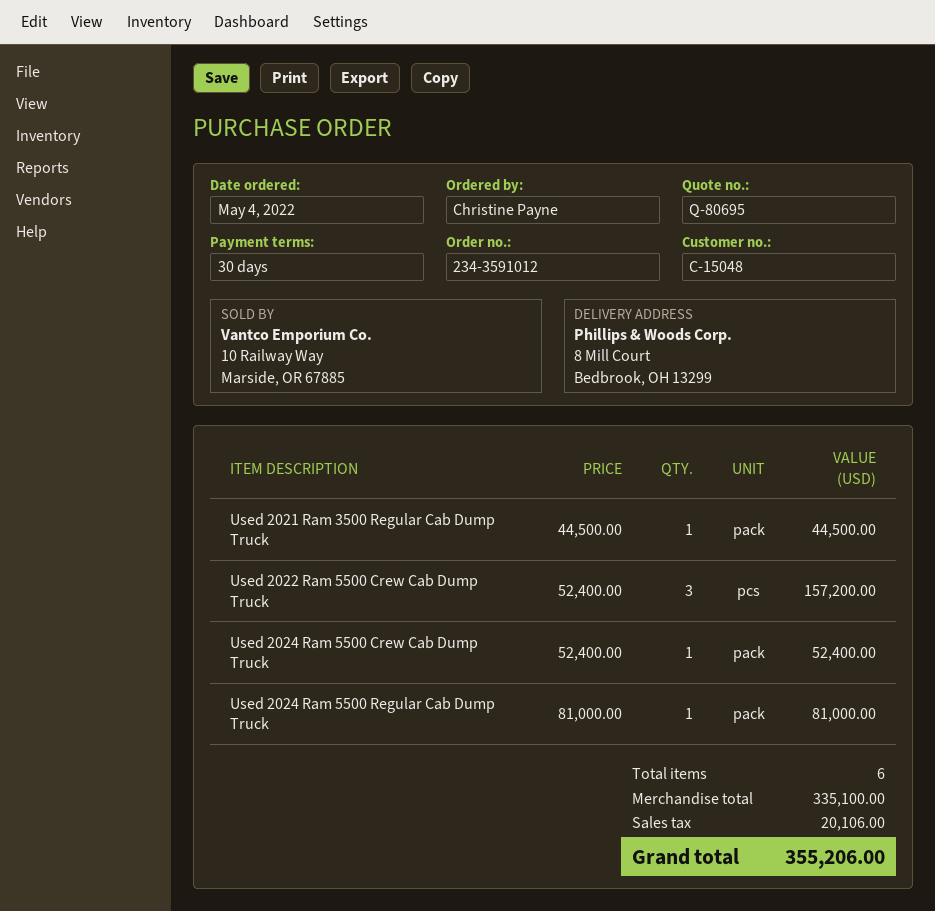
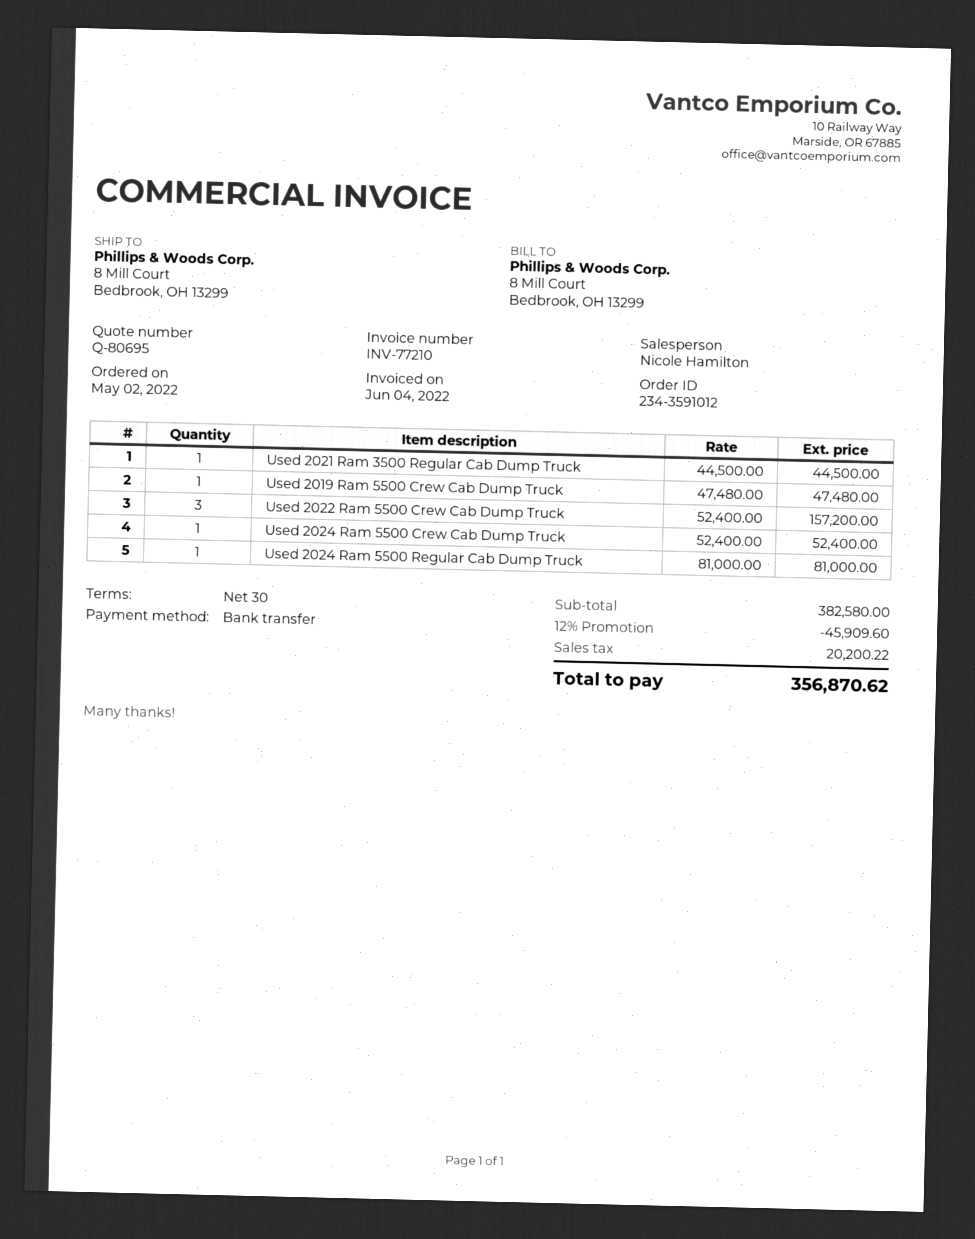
order date: 2022-05-04 -> 2022-05-02
Used 2019 Ram 5500 Crew Cab Dump Truck: none -> 1 x 47480.00 = 47480.00
subtotal: 335100.00 -> 382580.00
discount: none -> 12% = 45909.60
tax: 20106.00 -> 20200.22
total: 355206.00 -> 356870.62

